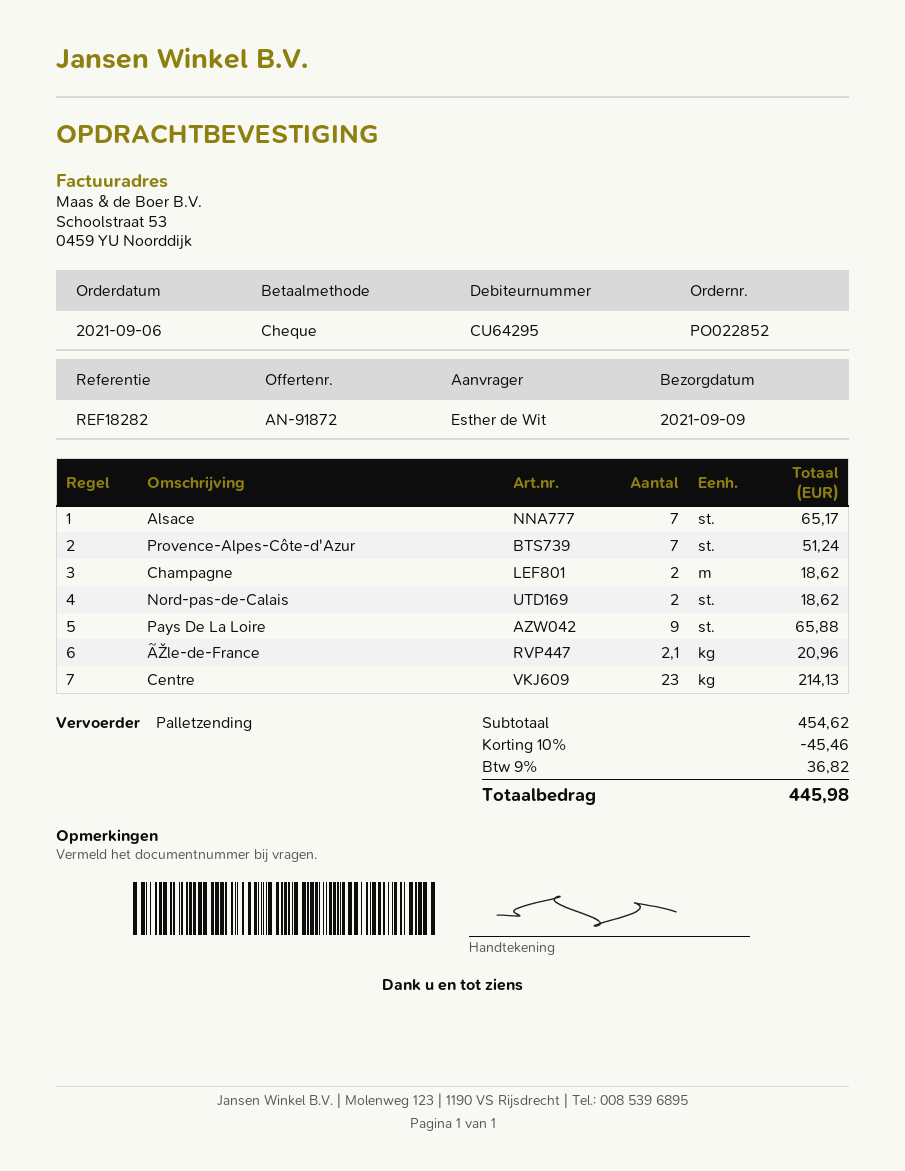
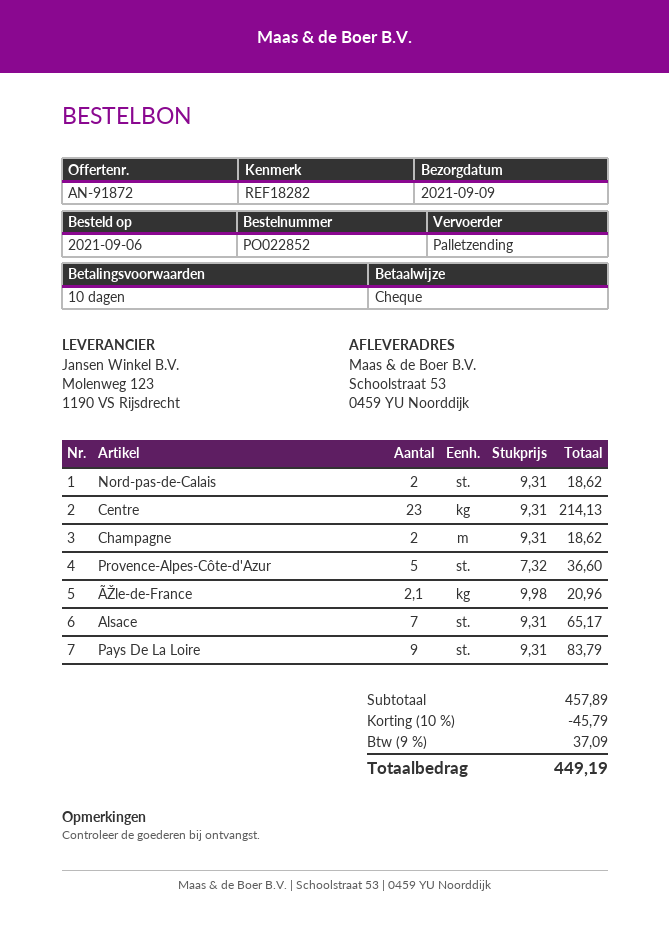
Provence-Alpes-Côte-d'Azur: 7 for 51.24 -> 5 for 36.60
Pays De La Loire: 9 for 65.88 -> 9 for 83.79
subtotal: 454.62 -> 457.89
discount: 10% = 45.46 -> 10% = 45.79
tax: 9% = 36.82 -> 9% = 37.09
total: 445.98 -> 449.19

